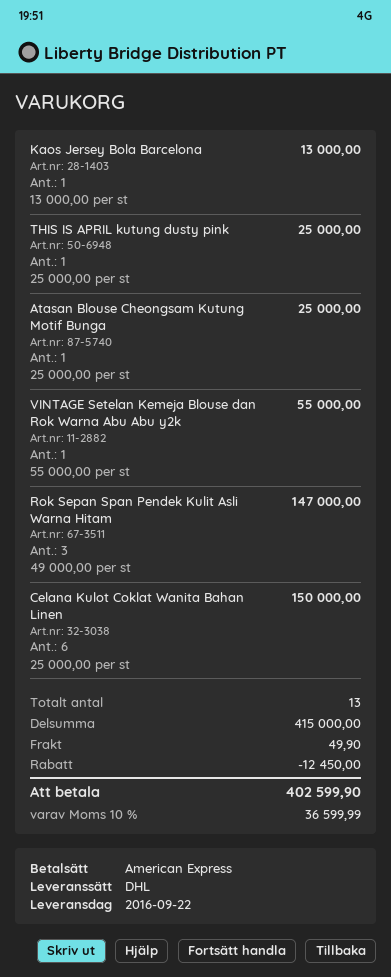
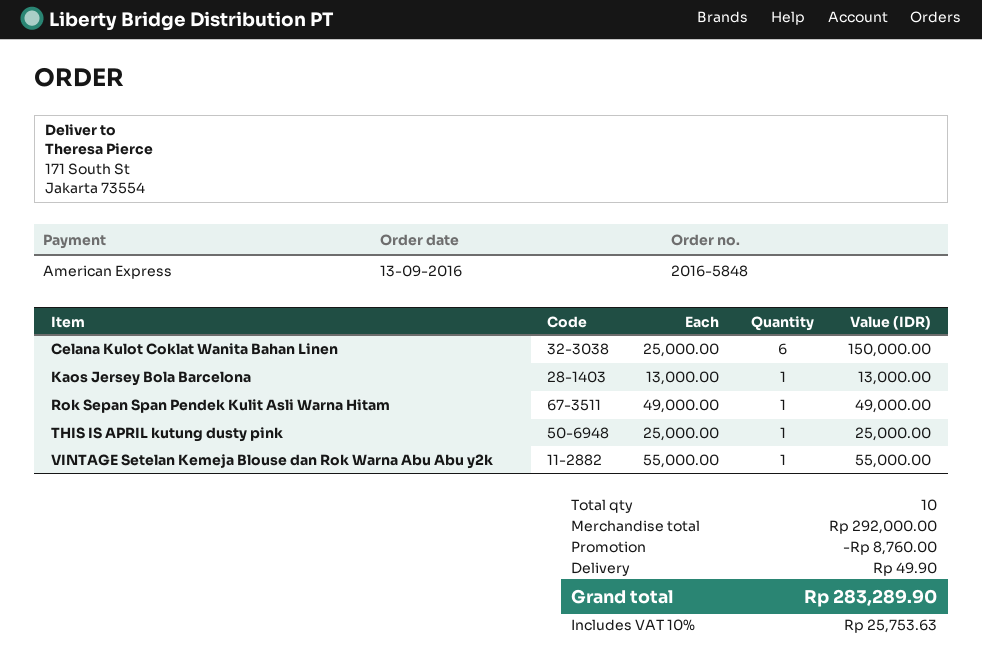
Atasan Blouse Cheongsam Kutung Motif Bunga: 1 x 25000.00 = 25000.00 -> none
Rok Sepan Span Pendek Kulit Asli Warna Hitam: 3 x 49000.00 = 147000.00 -> 1 x 49000.00 = 49000.00
total quantity: 13 -> 10
subtotal: 415000.00 -> 292000.00
discount: 12450.00 -> 8760.00
tax: 10% = 36599.99 -> 10% = 25753.63
total: 402599.90 -> 283289.90

